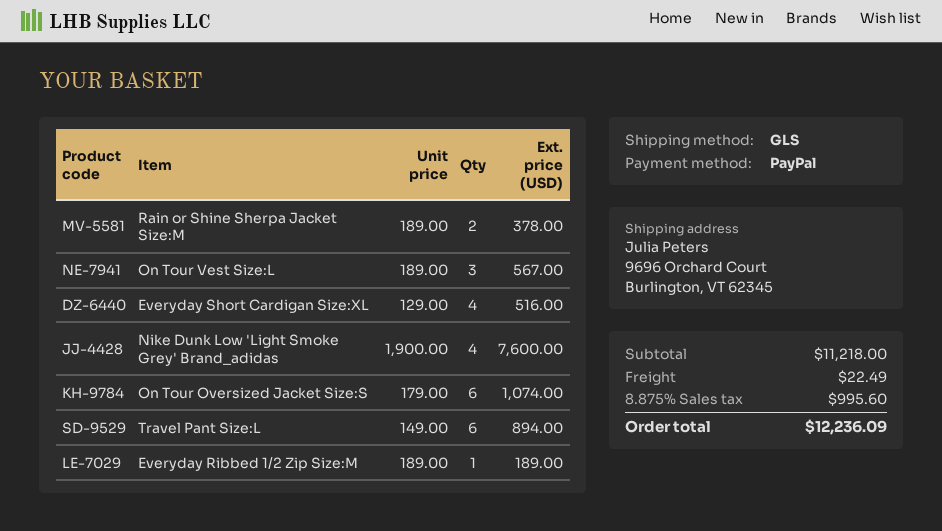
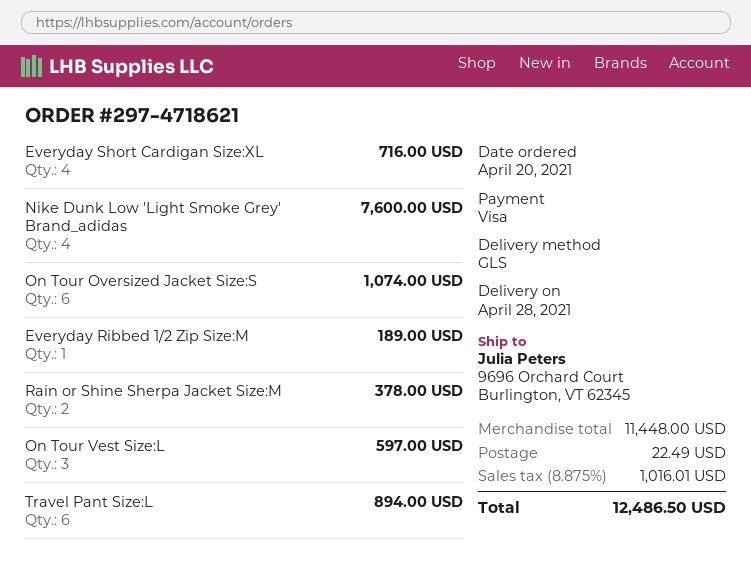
payment method: PayPal -> Visa
On Tour Vest Size:L: 3 for 567.00 -> 3 for 597.00
Everyday Short Cardigan Size:XL: 4 for 516.00 -> 4 for 716.00
subtotal: 11218.00 -> 11448.00
tax: 8.875% = 995.60 -> 8.875% = 1016.01
total: 12236.09 -> 12486.50

